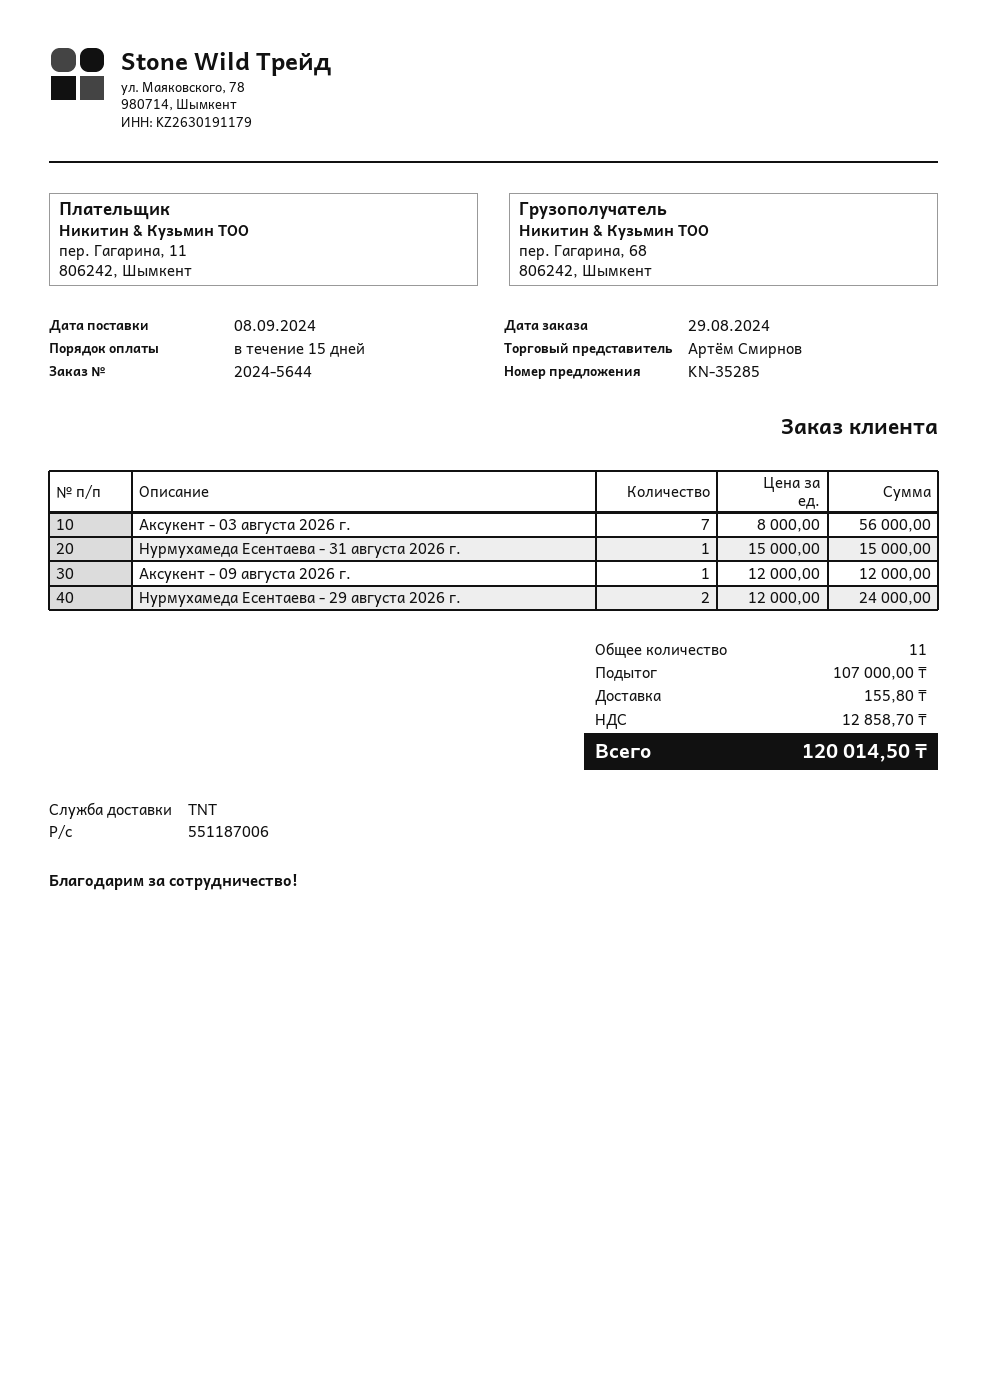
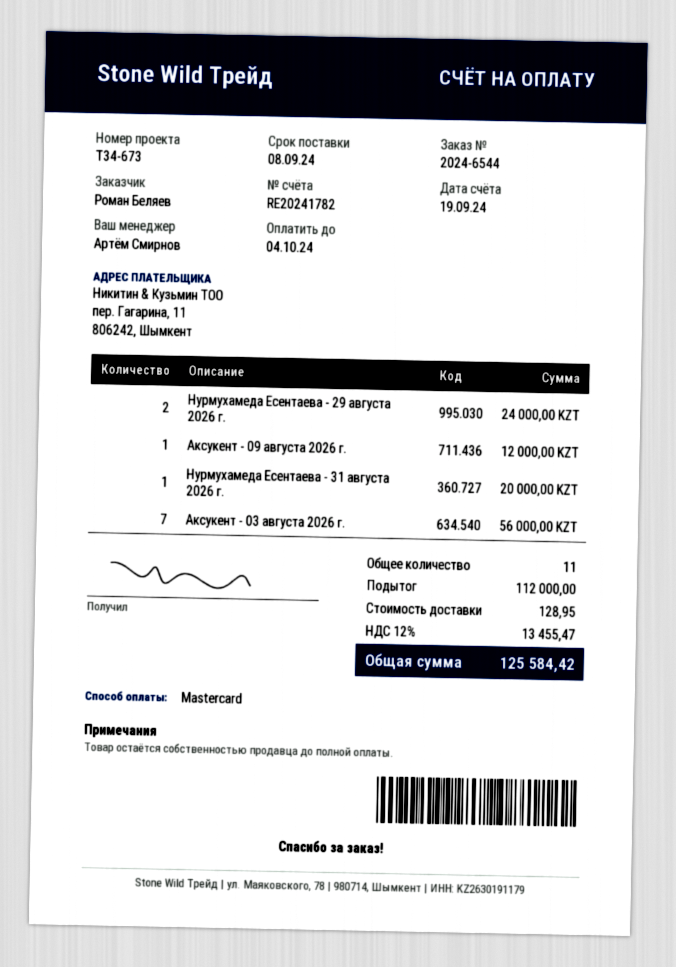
order number: 2024-5644 -> 2024-6544
Нурмухамеда Есентаева - 31 августа 2026 г.: 1 for 15000.00 -> 1 for 20000.00
subtotal: 107000.00 -> 112000.00
shipping: 155.80 -> 128.95
tax: 12858.70 -> 13455.47
total: 120014.50 -> 125584.42

